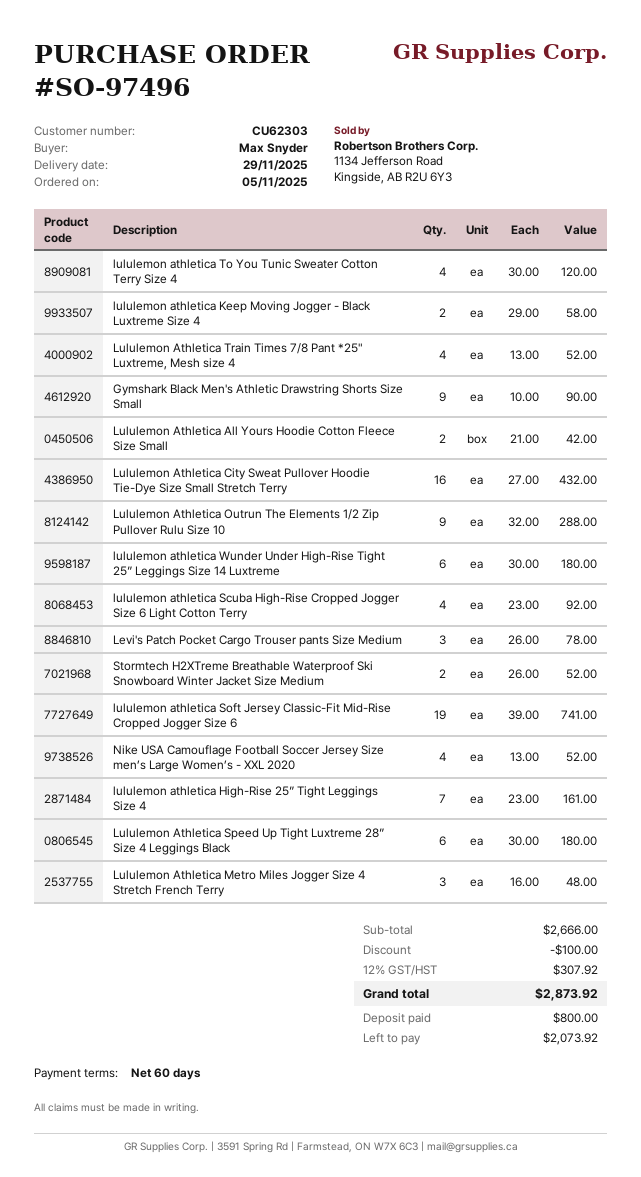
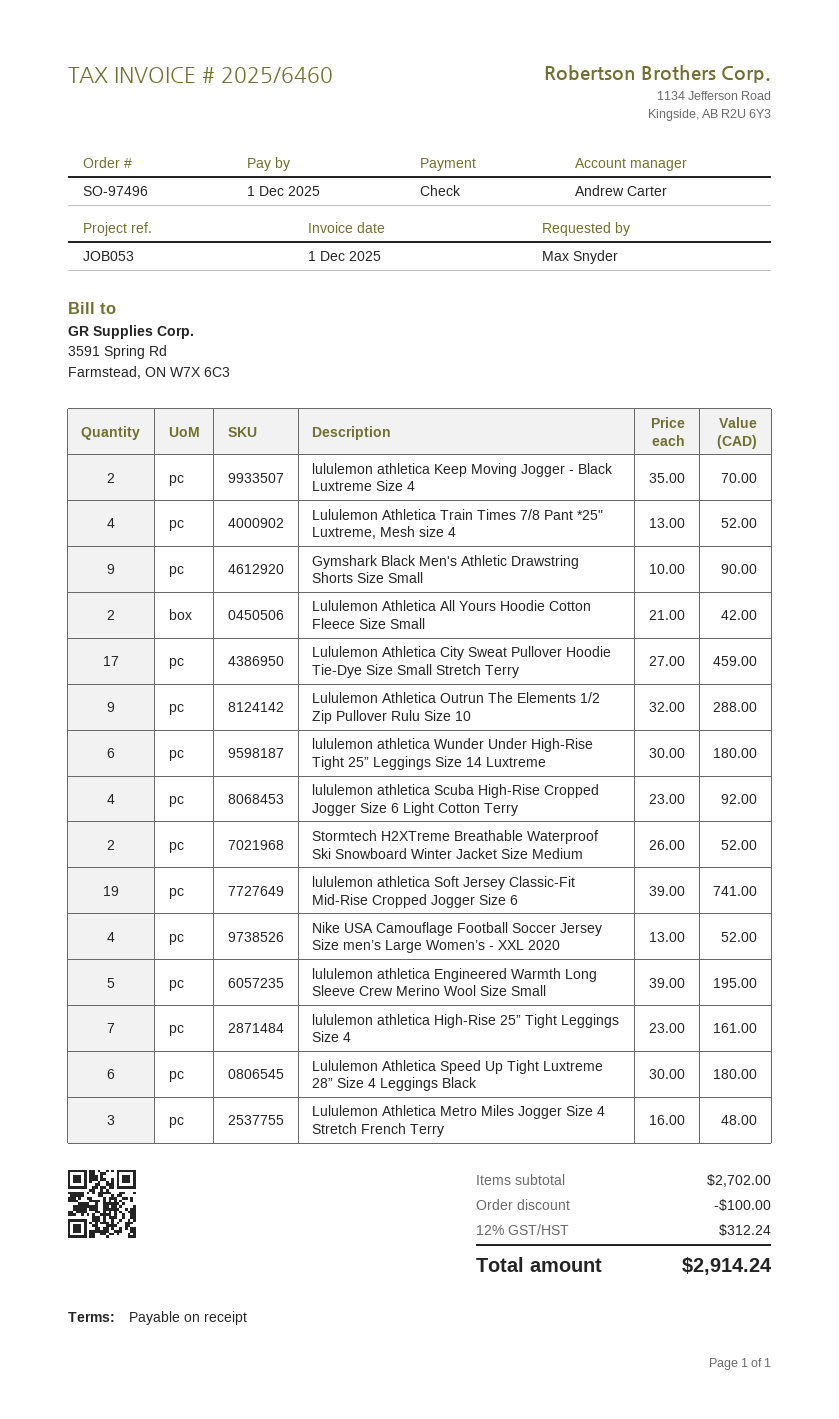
payment terms: 60 days -> on receipt
lululemon athletica To You Tunic Sweater Cotton Terry Size 4: 4 x 30.00 = 120.00 -> none
lululemon athletica Keep Moving Jogger - Black Luxtreme Size 4: 2 x 29.00 = 58.00 -> 2 x 35.00 = 70.00
Lululemon Athletica City Sweat Pullover Hoodie Tie-Dye Size Small Stretch Terry: 16 x 27.00 = 432.00 -> 17 x 27.00 = 459.00
Levi's Patch Pocket Cargo Trouser pants Size Medium: 3 x 26.00 = 78.00 -> none
lululemon athletica Engineered Warmth Long Sleeve Crew Merino Wool Size Small: none -> 5 x 39.00 = 195.00
subtotal: 2666.00 -> 2702.00
tax: 12% = 307.92 -> 12% = 312.24
total: 2873.92 -> 2914.24

